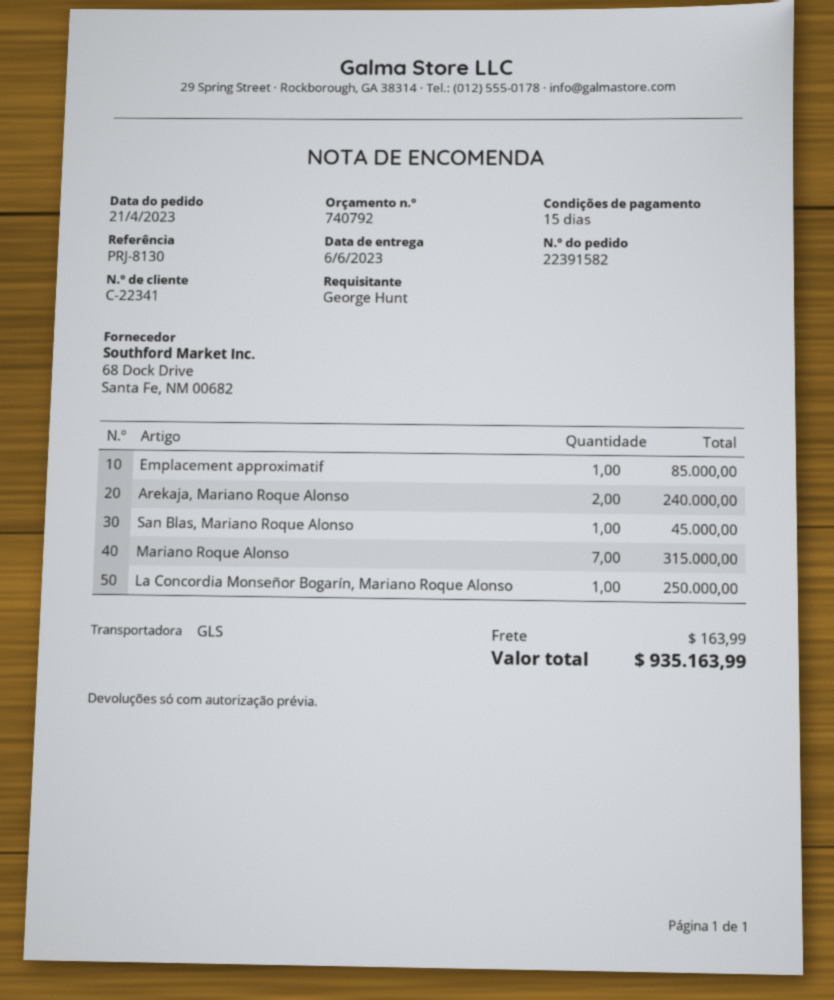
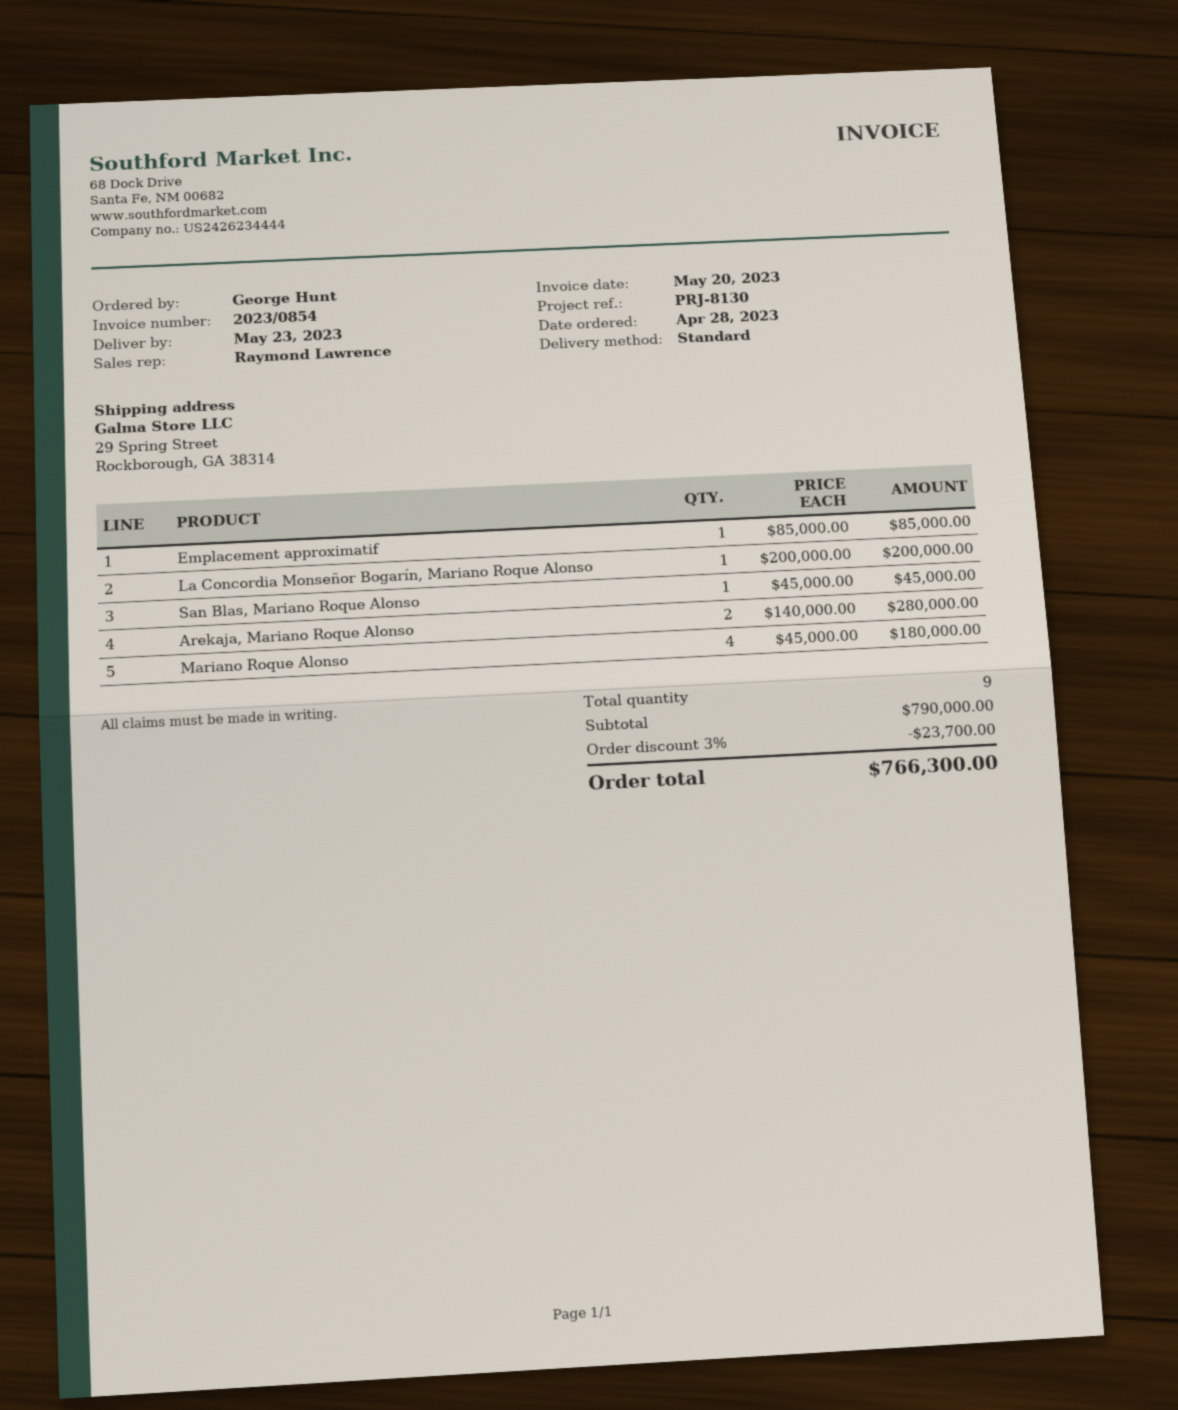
order date: 2023-04-21 -> 2023-04-28
delivery date: 2023-06-06 -> 2023-05-23
shipping method: GLS -> standard
Arekaja, Mariano Roque Alonso: 2 for 240000.00 -> 2 for 280000.00
Mariano Roque Alonso: 7 for 315000.00 -> 4 for 180000.00
La Concordia Monseñor Bogarín, Mariano Roque Alonso: 1 for 250000.00 -> 1 for 200000.00
discount: none -> 3% = 23700.00
shipping: 163.99 -> none
total: 935163.99 -> 766300.00

